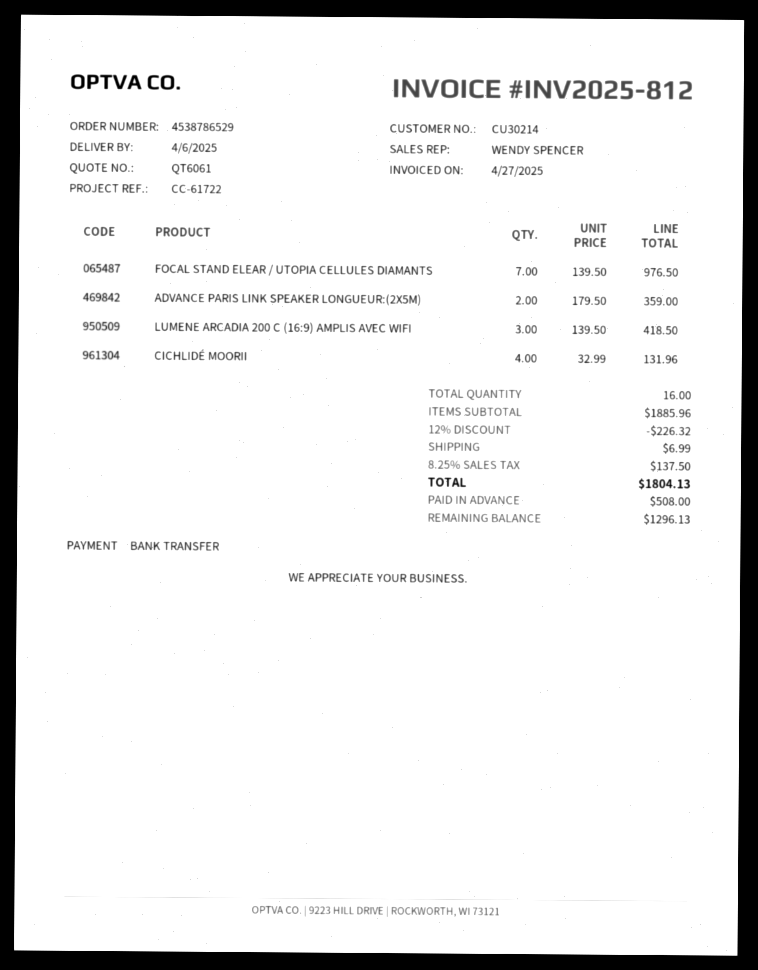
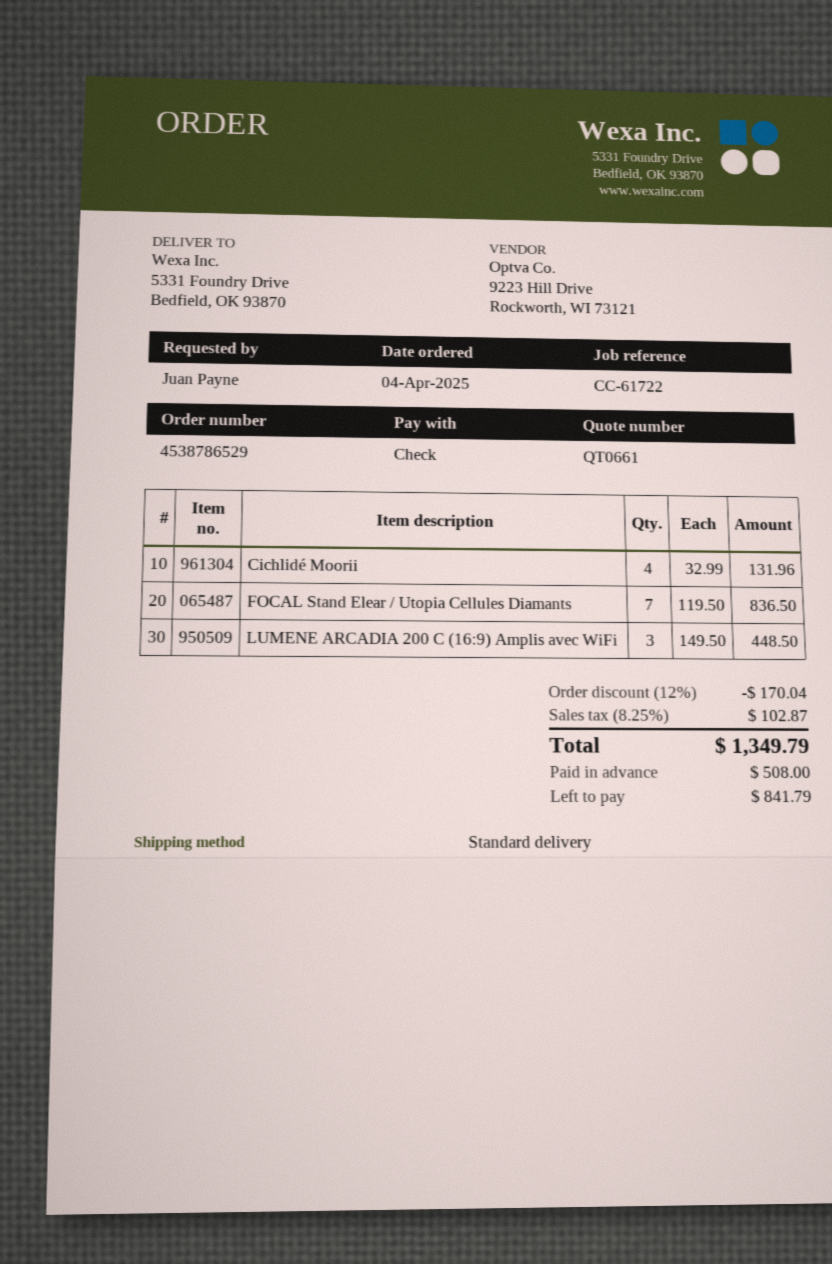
quote number: QT6061 -> QT0661
payment method: bank transfer -> cheque
FOCAL STAND ELEAR / UTOPIA CELLULES DIAMANTS: 7 x 139.50 = 976.50 -> 7 x 119.50 = 836.50
ADVANCE PARIS LINK SPEAKER LONGUEUR:(2X5M): 2 x 179.50 = 359.00 -> none
LUMENE ARCADIA 200 C (16:9) AMPLIS AVEC WIFI: 3 x 139.50 = 418.50 -> 3 x 149.50 = 448.50
discount: 12% = 226.32 -> 12% = 170.04
shipping: 6.99 -> none
tax: 8.25% = 137.50 -> 8.25% = 102.87
total: 1804.13 -> 1349.79
balance: 1296.13 -> 841.79

